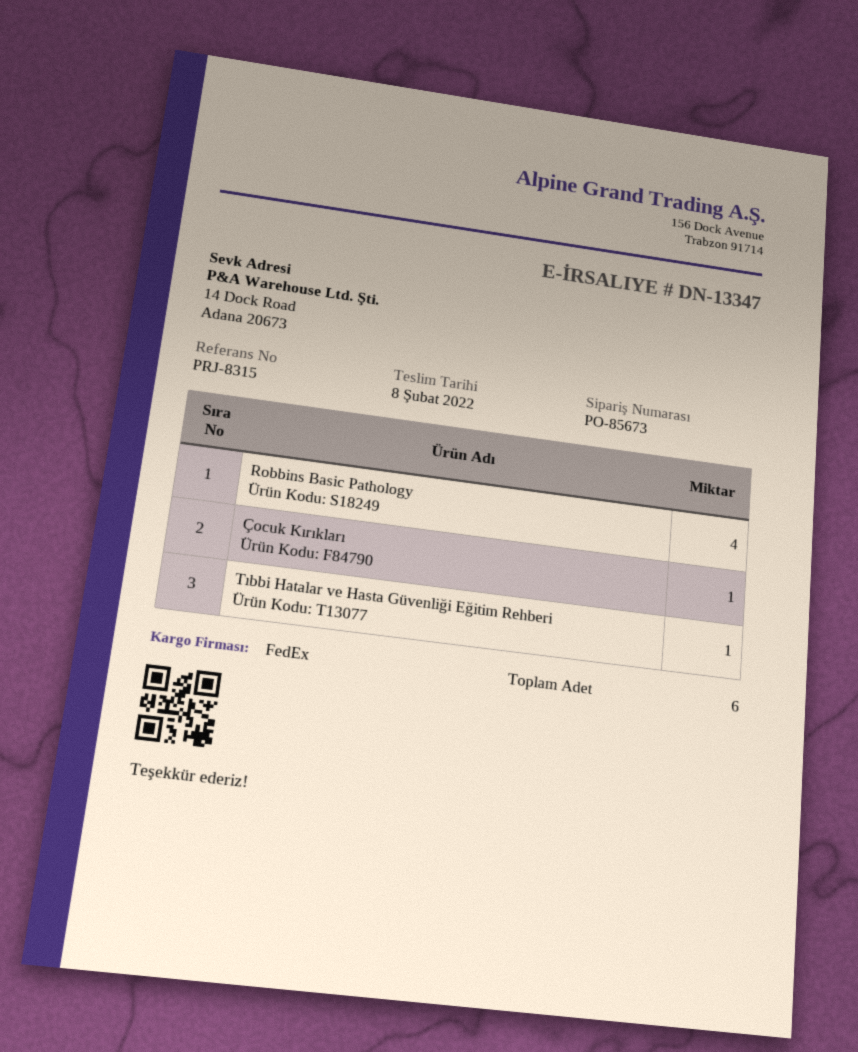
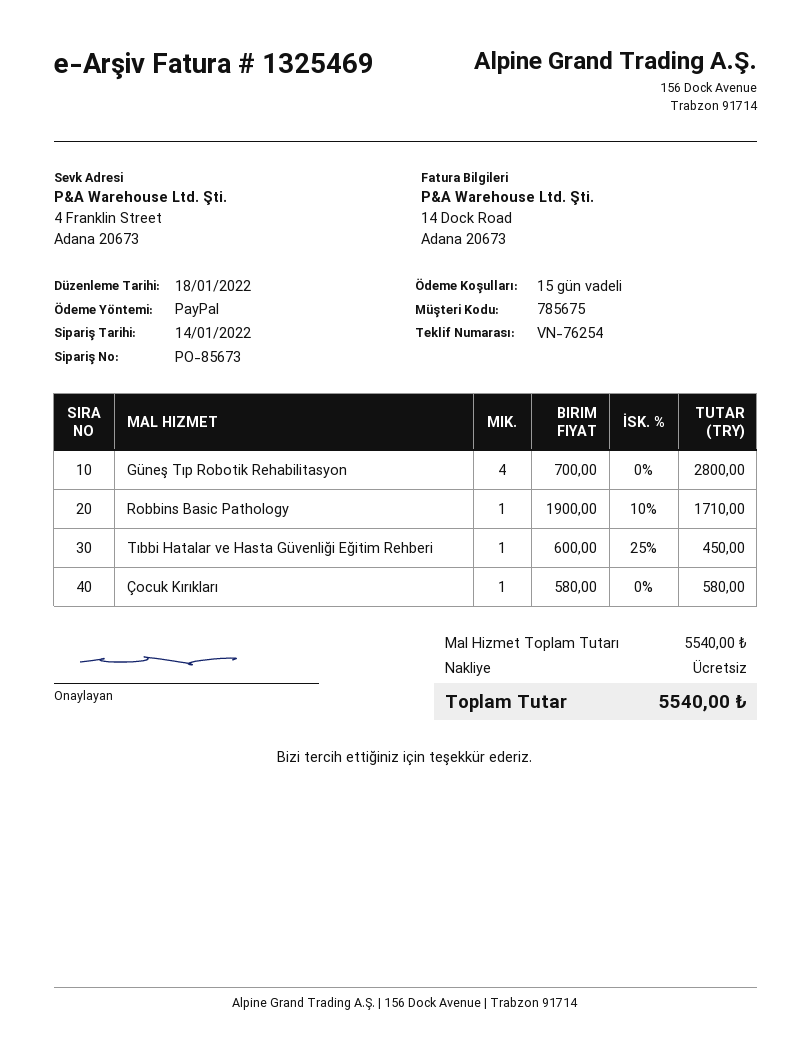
ship to: 14 Dock Road, Adana 20673 -> 4 Franklin Street, Adana 20673
Robbins Basic Pathology: 4 -> 1
Güneş Tıp Robotik Rehabilitasyon: none -> 4

